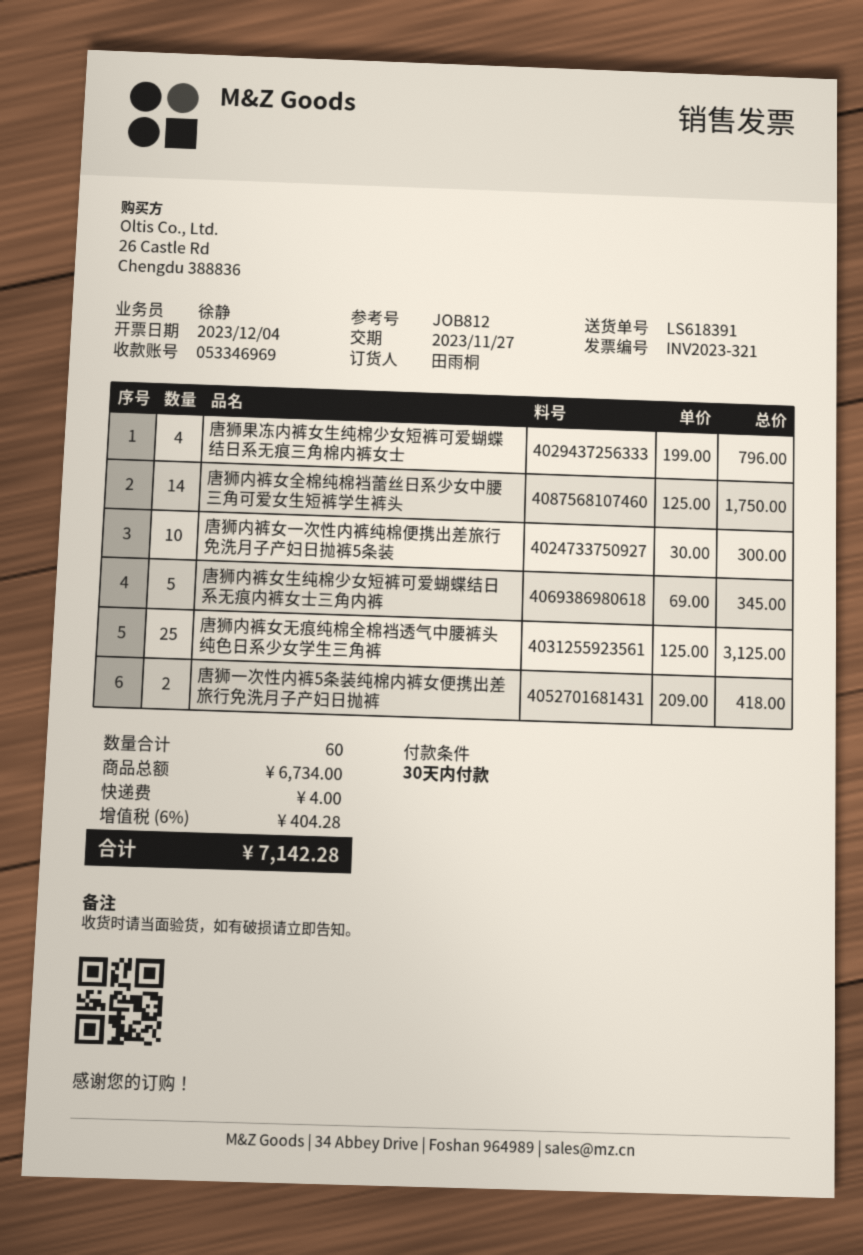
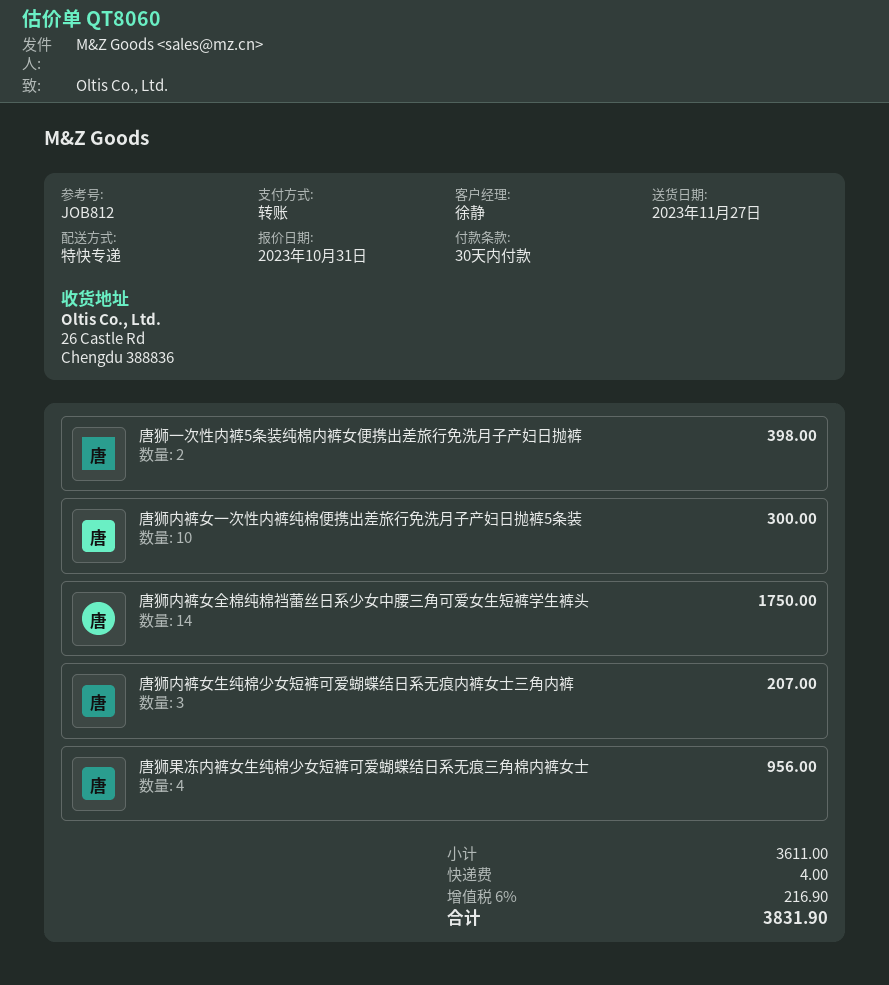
唐狮果冻内裤女生纯棉少女短裤可爱蝴蝶结日系无痕三角棉内裤女士: 4 for 796.00 -> 4 for 956.00
唐狮内裤女生纯棉少女短裤可爱蝴蝶结日系无痕内裤女士三角内裤: 5 for 345.00 -> 3 for 207.00
唐狮内裤女无痕纯棉全棉裆透气中腰裤头纯色日系少女学生三角裤: 25 for 3125.00 -> none
唐狮一次性内裤5条装纯棉内裤女便携出差旅行免洗月子产妇日抛裤: 2 for 418.00 -> 2 for 398.00
subtotal: 6734.00 -> 3611.00
tax: 6% = 404.28 -> 6% = 216.90
total: 7142.28 -> 3831.90

